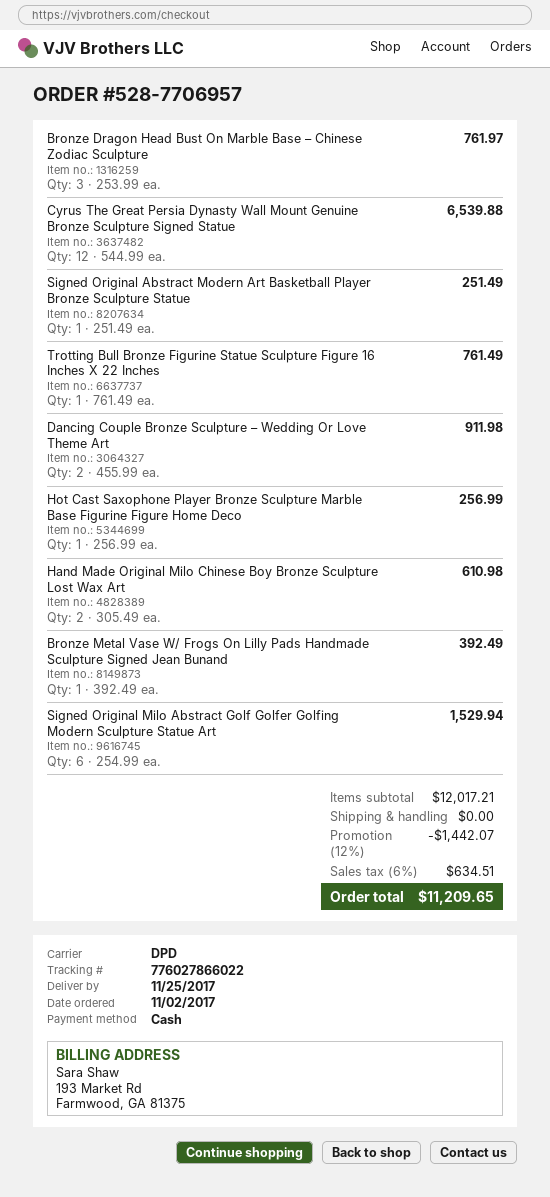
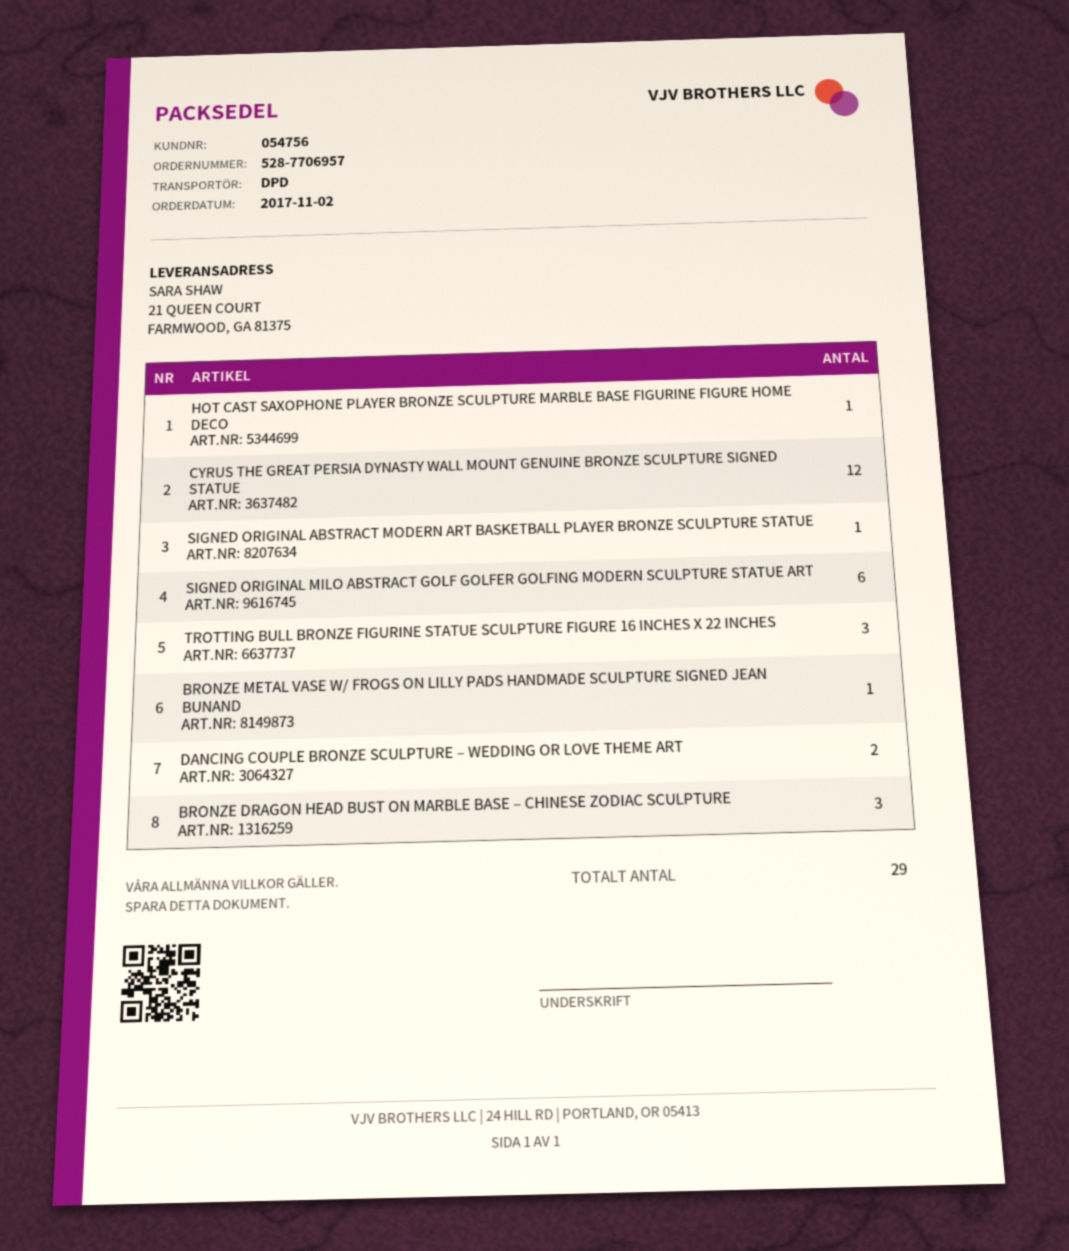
Trotting Bull Bronze Figurine Statue Sculpture Figure 16 Inches X 22 Inches: 1 -> 3
Hand Made Original Milo Chinese Boy Bronze Sculpture Lost Wax Art: 2 -> none

